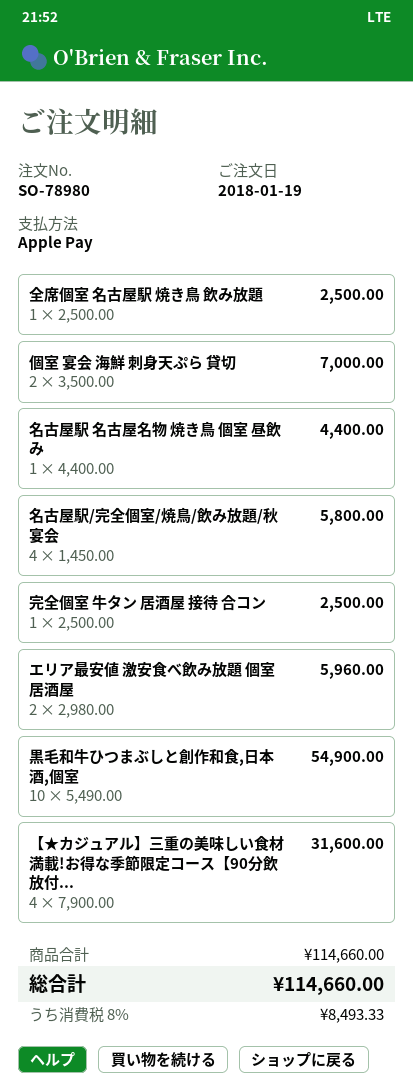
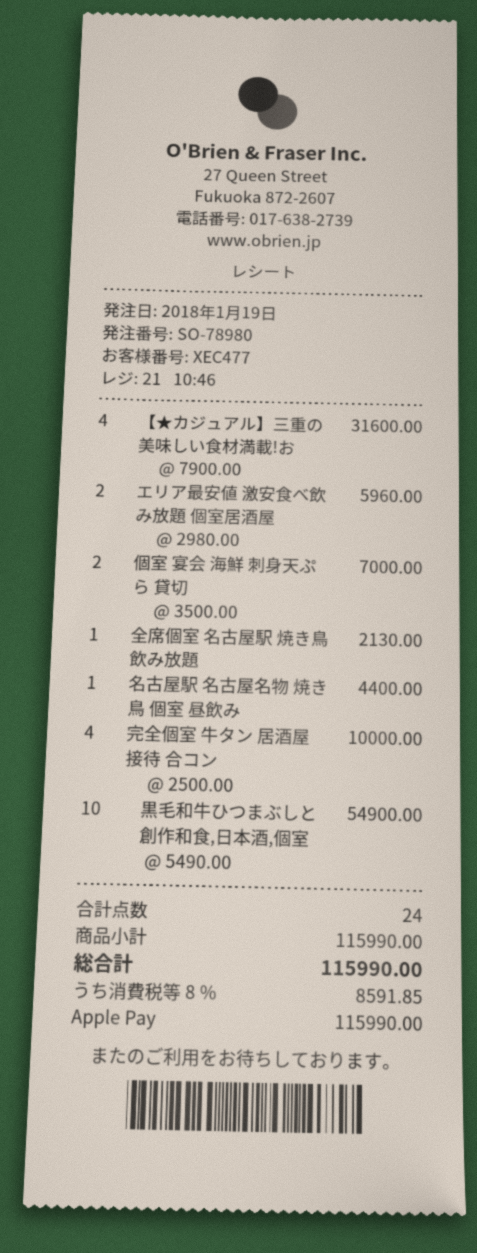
全席個室 名古屋駅 焼き鳥 飲み放題: 1 x 2500.00 = 2500.00 -> 1 x 2130.00 = 2130.00
名古屋駅/完全個室/焼鳥/飲み放題/秋宴会: 4 x 1450.00 = 5800.00 -> none
完全個室 牛タン 居酒屋 接待 合コン: 1 x 2500.00 = 2500.00 -> 4 x 2500.00 = 10000.00
subtotal: 114660.00 -> 115990.00
tax: 8% = 8493.33 -> 8% = 8591.85
total: 114660.00 -> 115990.00

